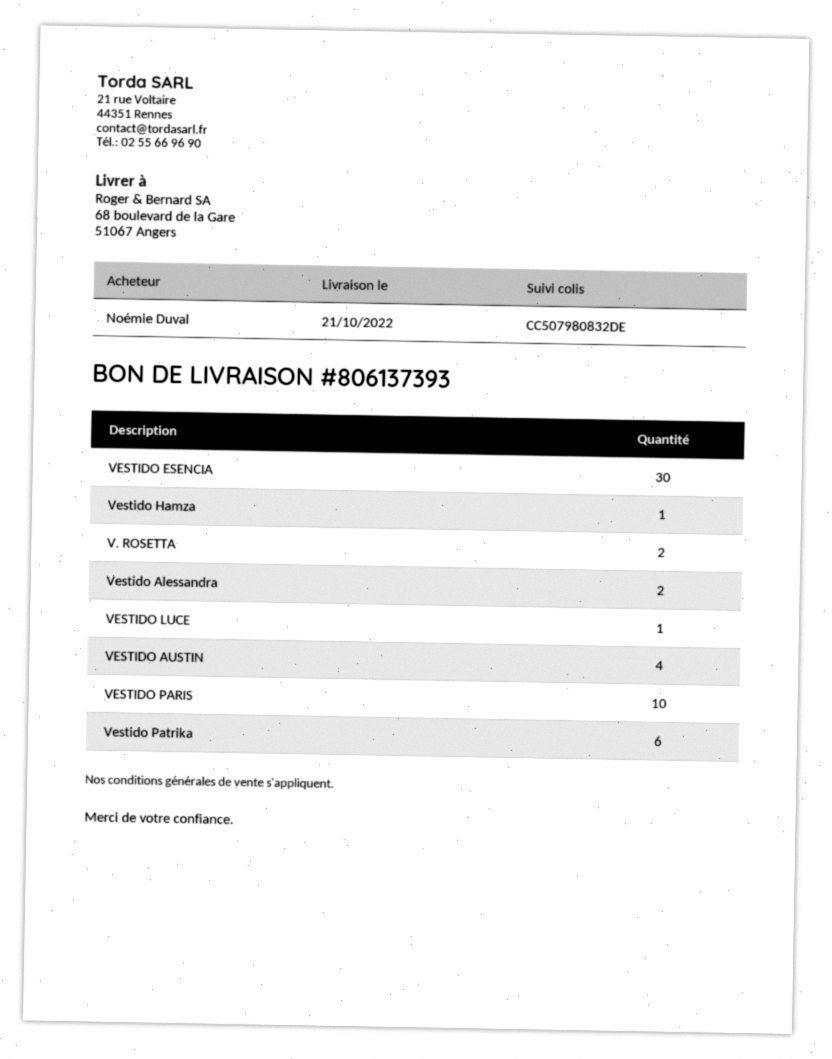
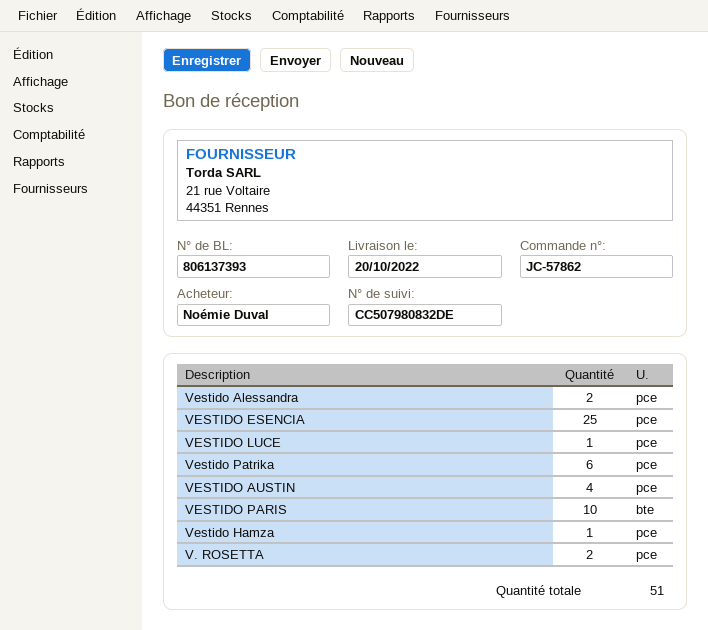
delivery date: 2022-10-21 -> 2022-10-20
VESTIDO ESENCIA: 30 -> 25

